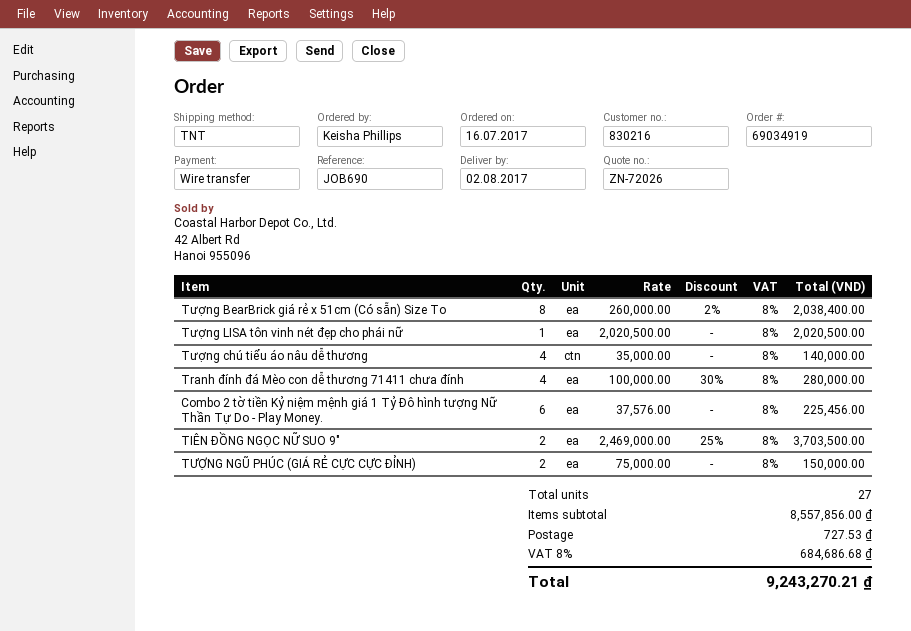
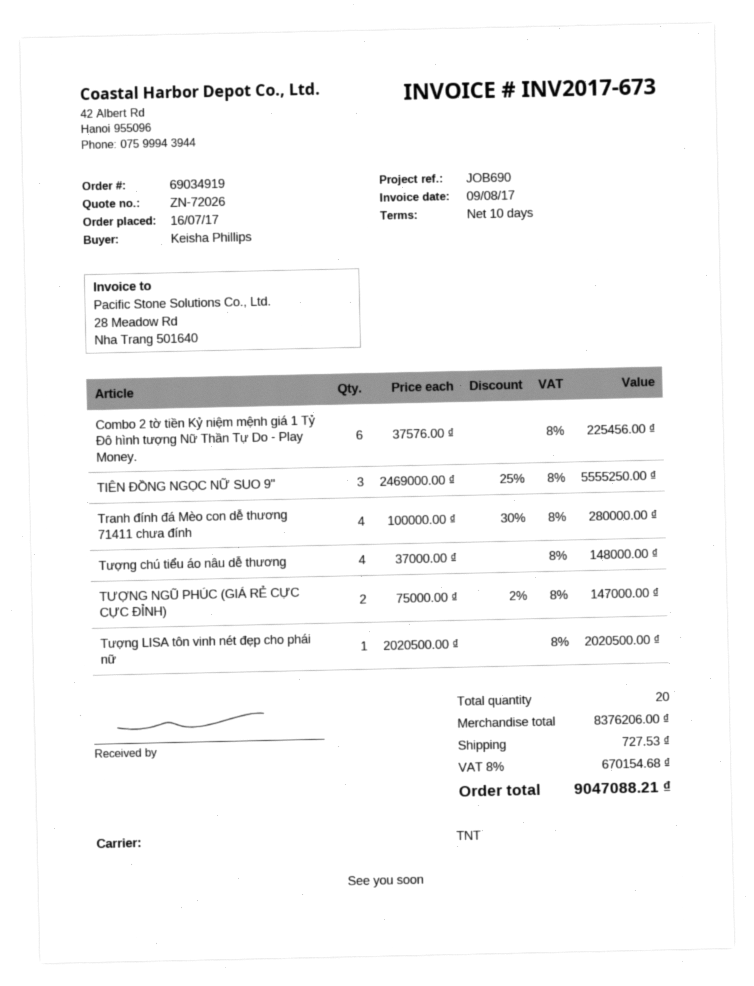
Tượng BearBrick giá rẻ x 51cm (Có sẵn) Size To: 8 x 260000.00 - 2% = 2038400.00 -> none
Tượng chú tiểu áo nâu dễ thương: 4 x 35000.00 = 140000.00 -> 4 x 37000.00 = 148000.00
TIÊN ĐỒNG NGỌC NỮ SUO 9": 2 x 2469000.00 - 25% = 3703500.00 -> 3 x 2469000.00 - 25% = 5555250.00
TƯỢNG NGŨ PHÚC (GIÁ RẺ CỰC CỰC ĐỈNH): 2 x 75000.00 = 150000.00 -> 2 x 75000.00 - 2% = 147000.00
total quantity: 27 -> 20
subtotal: 8557856.00 -> 8376206.00
tax: 8% = 684686.68 -> 8% = 670154.68
total: 9243270.21 -> 9047088.21

